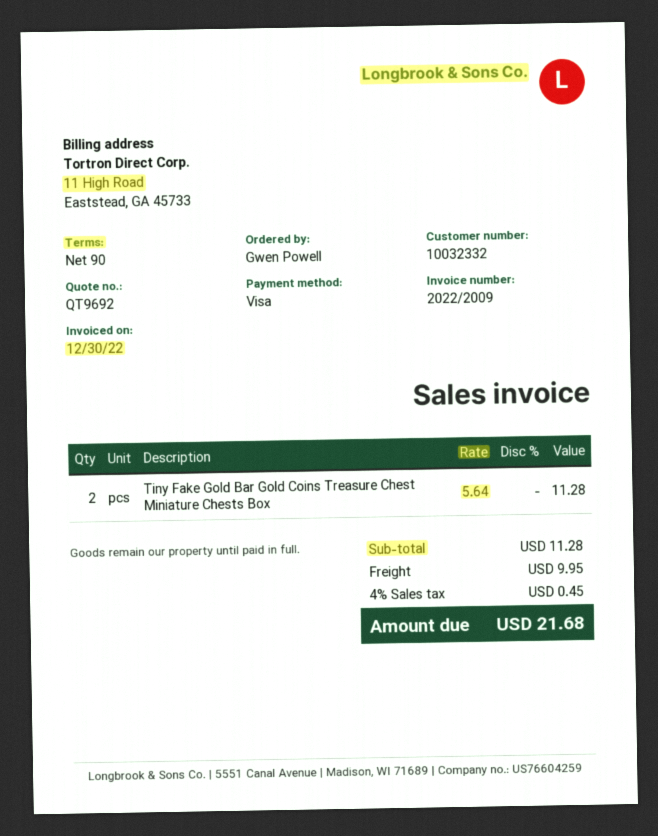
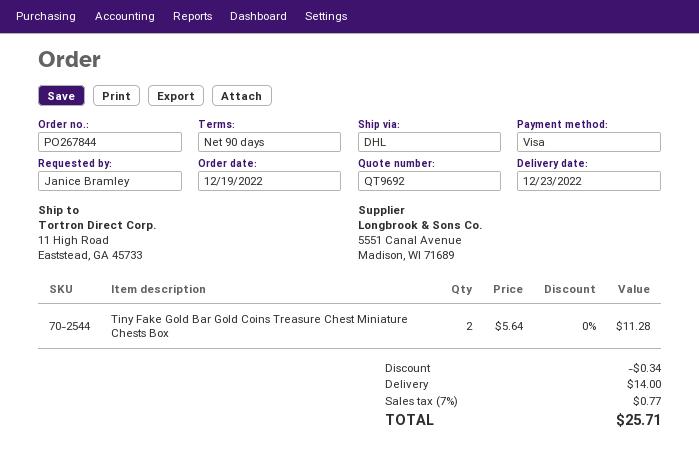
ordered by: Gwen Powell -> Janice Bramley
discount: none -> 0.34
shipping: 9.95 -> 14.00
tax: 4% = 0.45 -> 7% = 0.77
total: 21.68 -> 25.71

